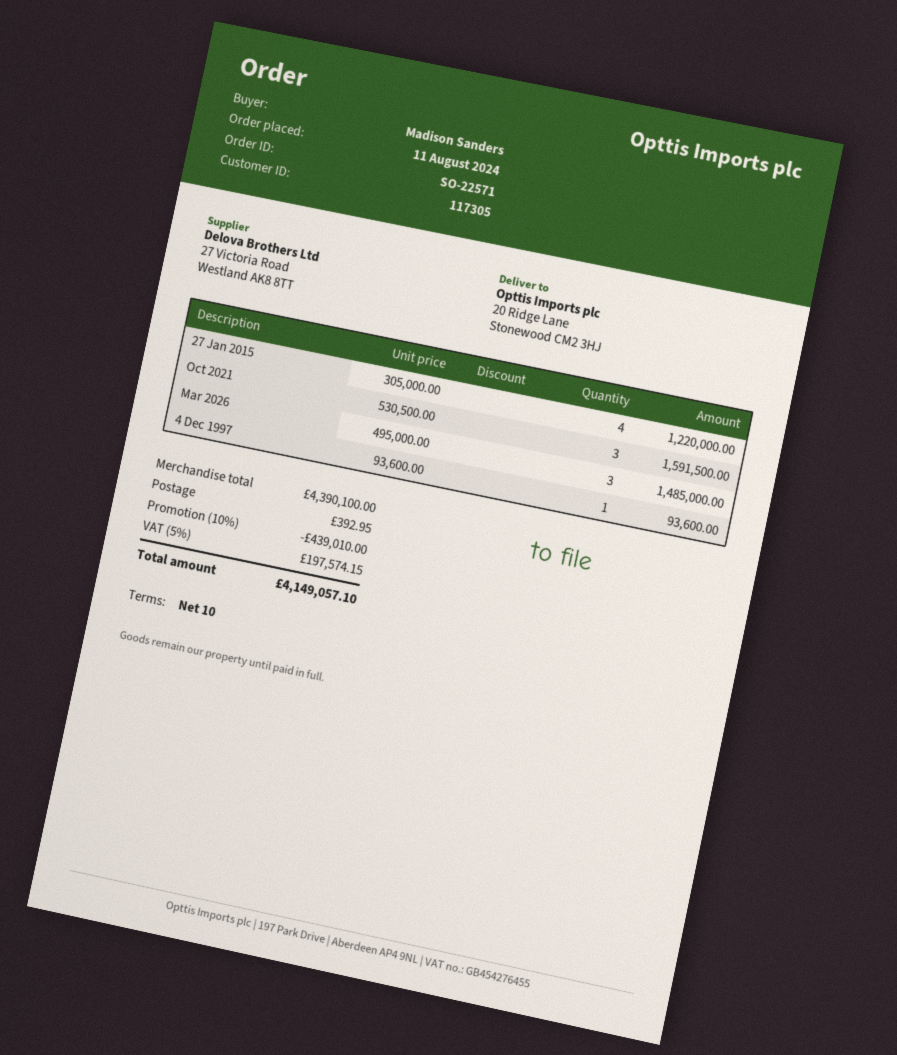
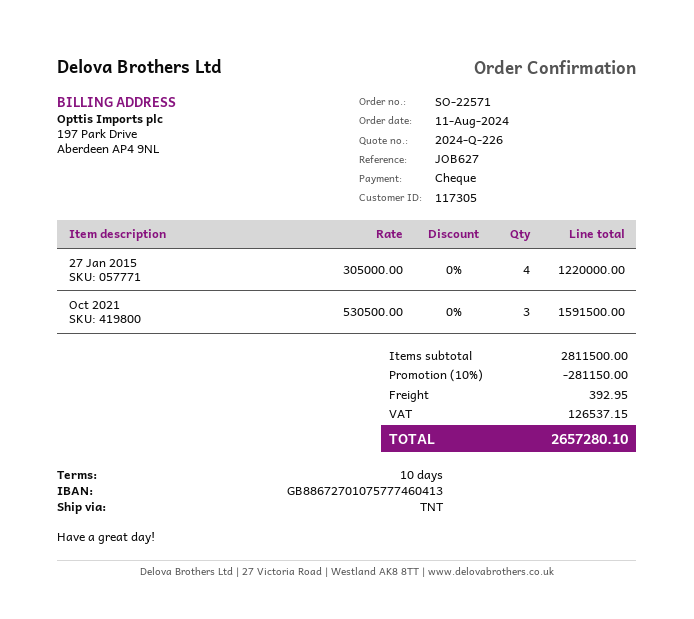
Mar 2026: 3 x 495000.00 = 1485000.00 -> none
4 Dec 1997: 1 x 93600.00 = 93600.00 -> none
subtotal: 4390100.00 -> 2811500.00
discount: 10% = 439010.00 -> 10% = 281150.00
tax: 197574.15 -> 126537.15
total: 4149057.10 -> 2657280.10

